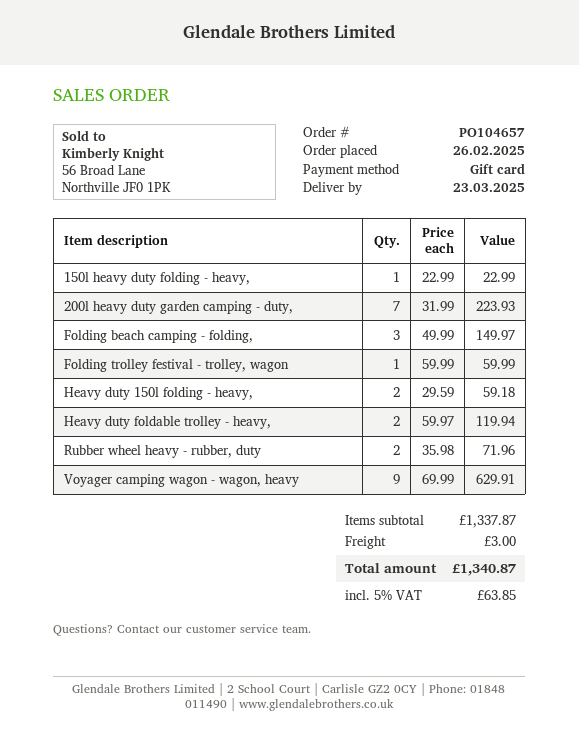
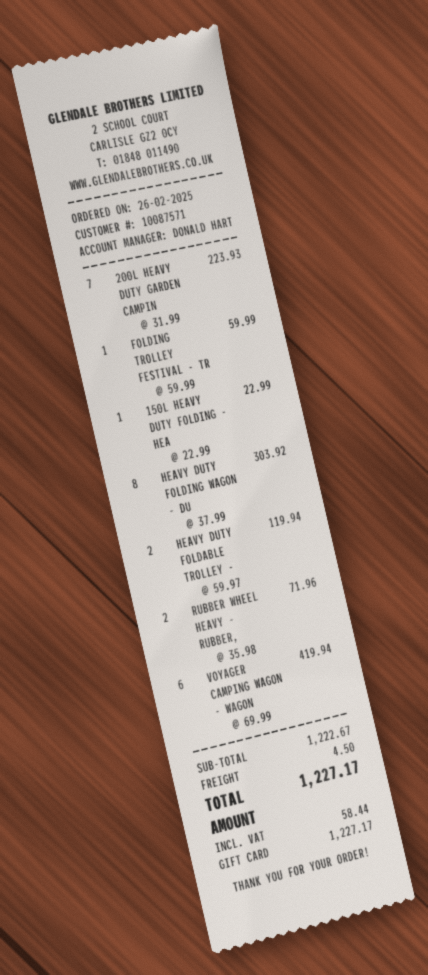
Folding beach camping - folding,: 3 x 49.99 = 149.97 -> none
Heavy duty 150l folding - heavy,: 2 x 29.59 = 59.18 -> none
Voyager camping wagon - wagon, heavy: 9 x 69.99 = 629.91 -> 6 x 69.99 = 419.94
HEAVY DUTY FOLDING WAGON - DU: none -> 8 x 37.99 = 303.92
subtotal: 1337.87 -> 1222.67
shipping: 3.00 -> 4.50
tax: 63.85 -> 58.44
total: 1340.87 -> 1227.17

